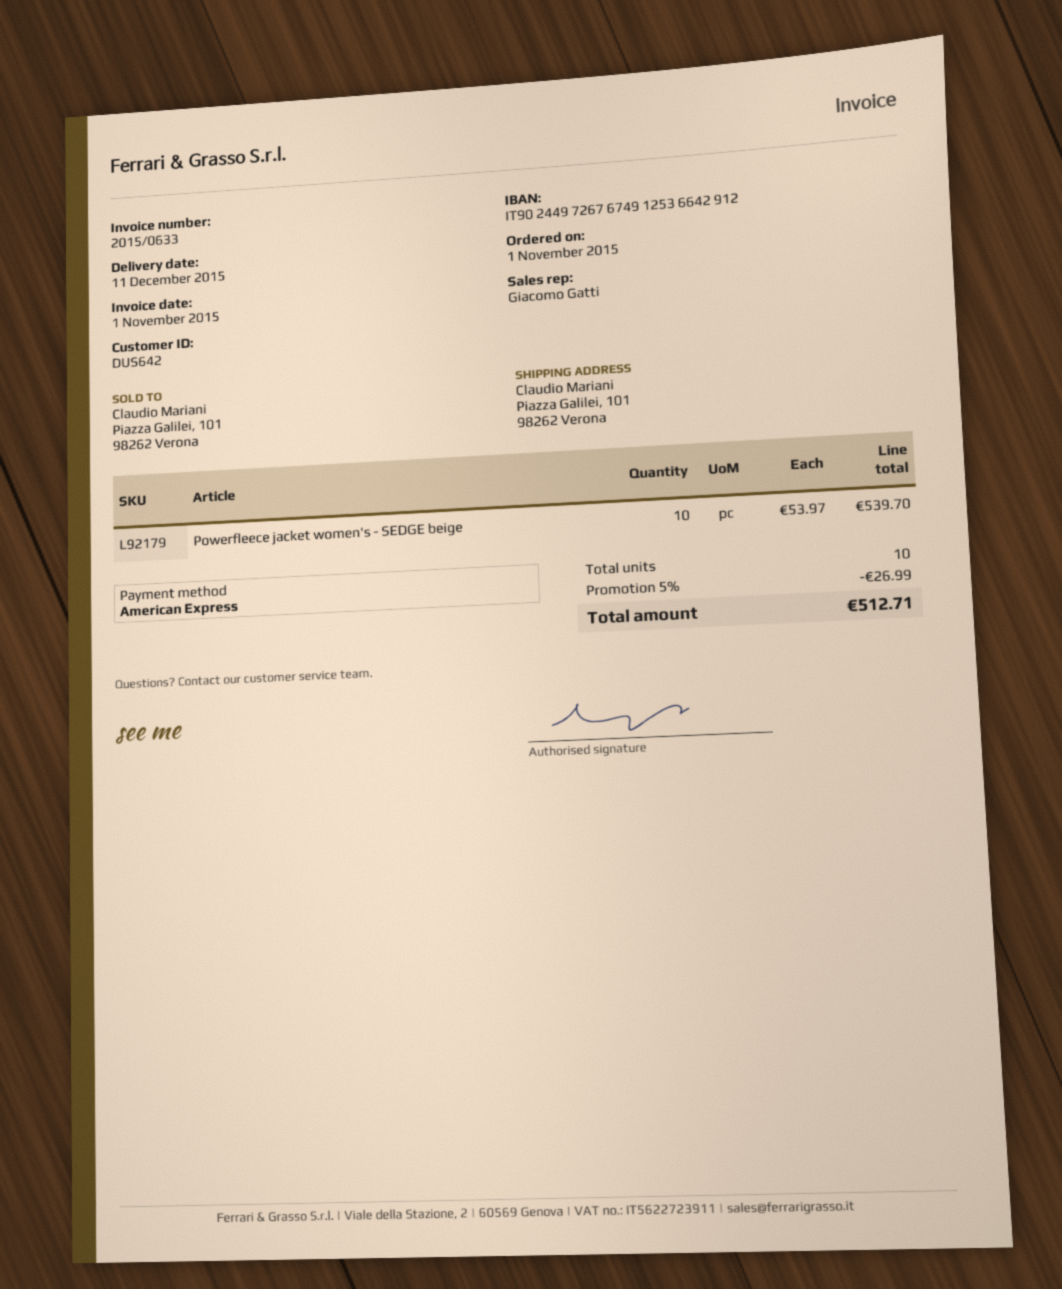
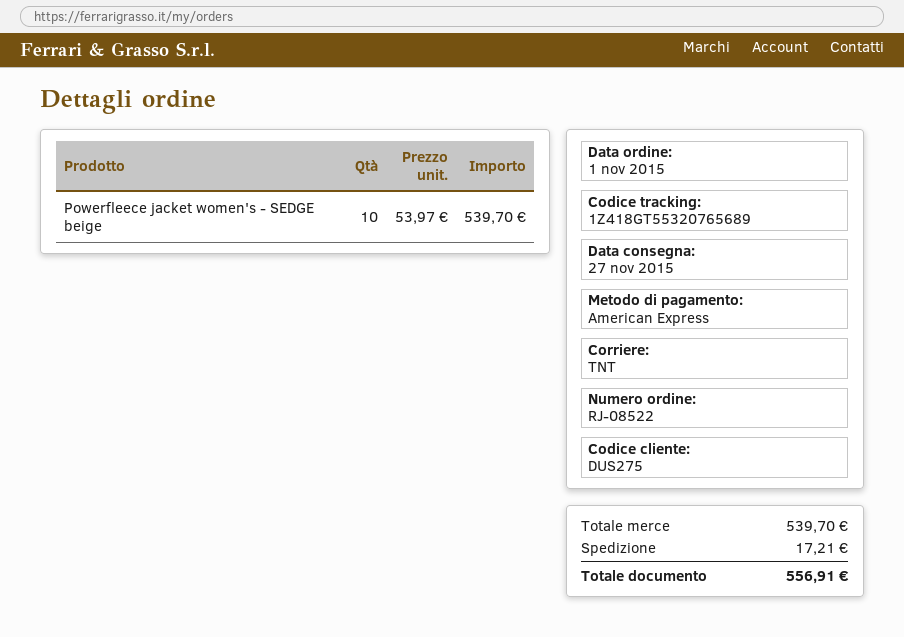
delivery date: 2015-12-11 -> 2015-11-27
customer number: DUS642 -> DUS275
discount: 5% = 26.99 -> none
shipping: none -> 17.21
total: 512.71 -> 556.91

